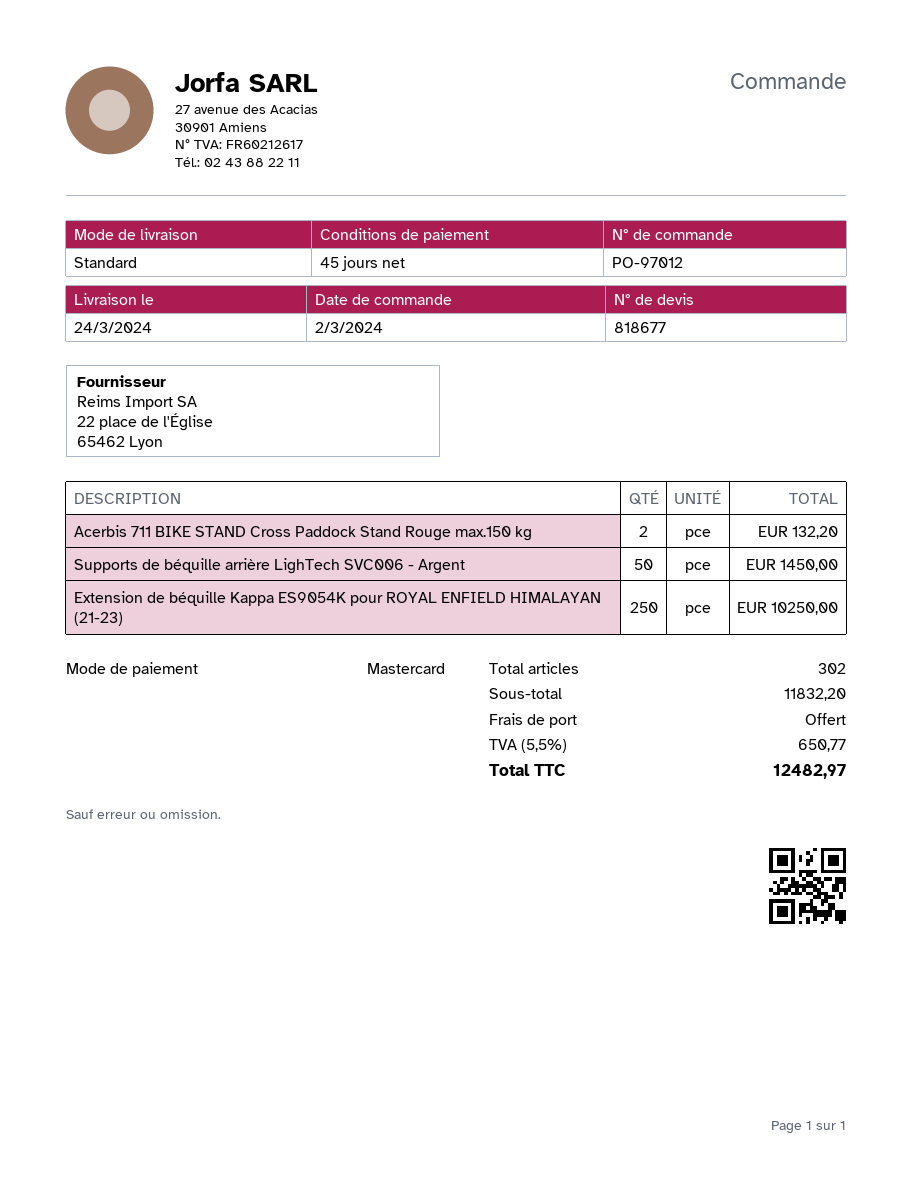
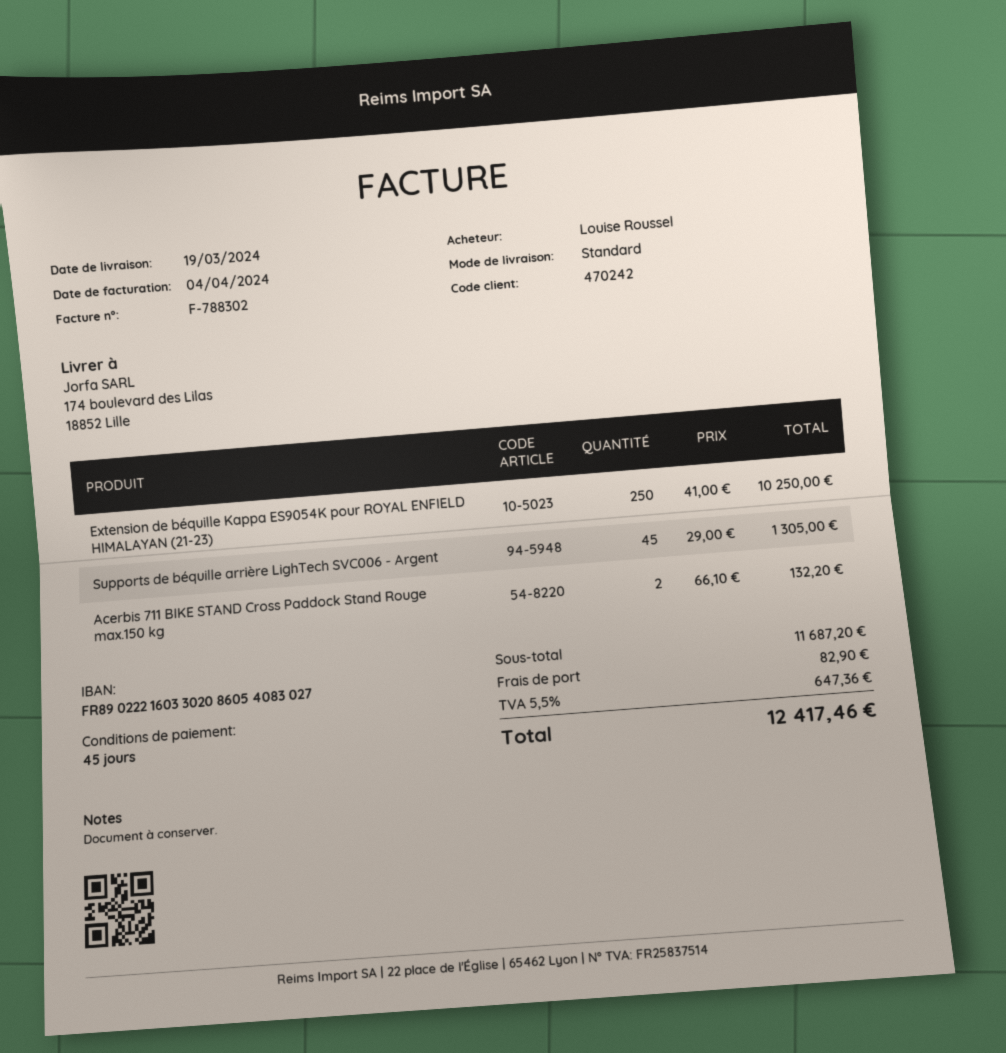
delivery date: 2024-03-24 -> 2024-03-19
Supports de béquille arrière LighTech SVC006 - Argent: 50 for 1450.00 -> 45 for 1305.00
subtotal: 11832.20 -> 11687.20
shipping: 0.00 -> 82.90
tax: 5.5% = 650.77 -> 5.5% = 647.36
total: 12482.97 -> 12417.46

